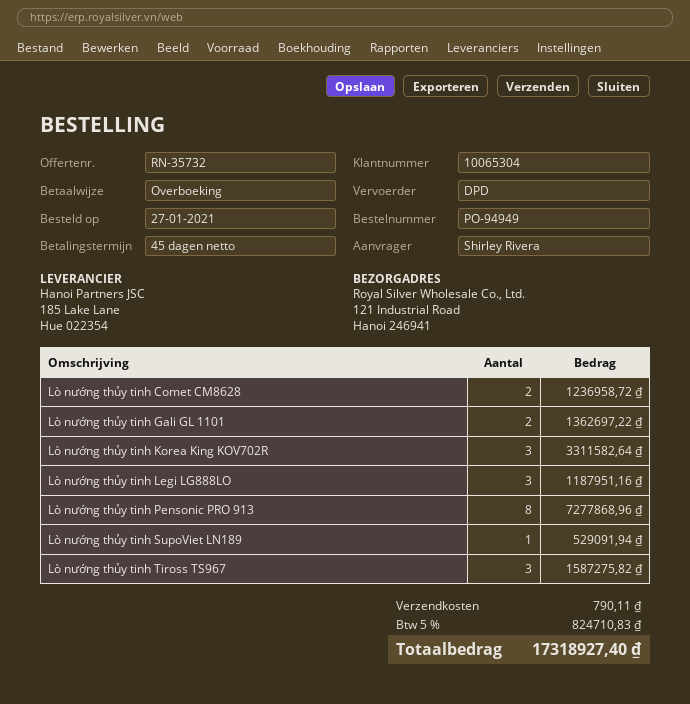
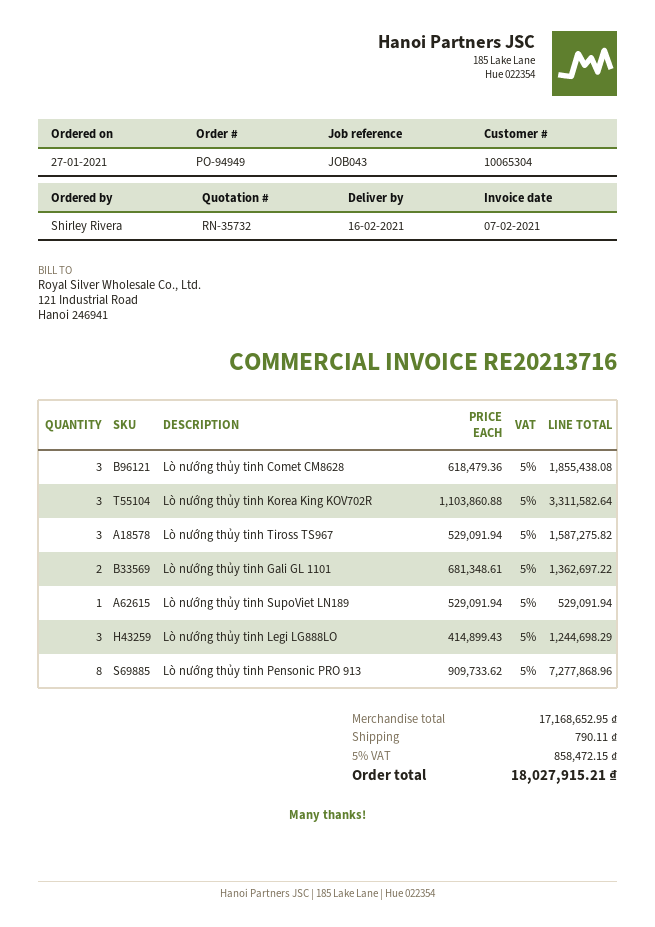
Lò nướng thủy tinh Comet CM8628: 2 for 1236958.72 -> 3 for 1855438.08
Lò nướng thủy tinh Legi LG888LO: 3 for 1187951.16 -> 3 for 1244698.29
tax: 5% = 824710.83 -> 5% = 858472.15
total: 17318927.40 -> 18027915.21

